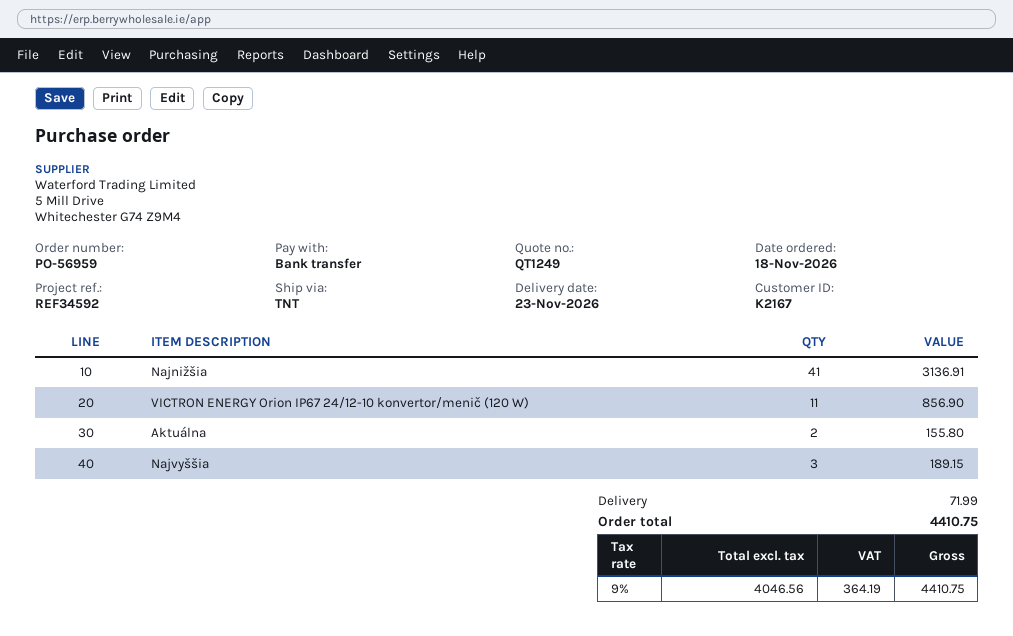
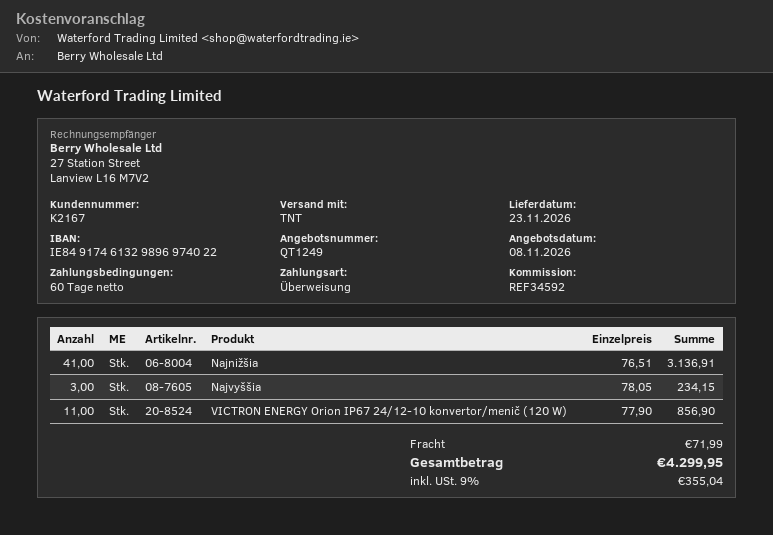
Aktuálna: 2 for 155.80 -> none
Najvyššia: 3 for 189.15 -> 3 for 234.15
tax: 9% = 364.19 -> 9% = 355.04
total: 4410.75 -> 4299.95

